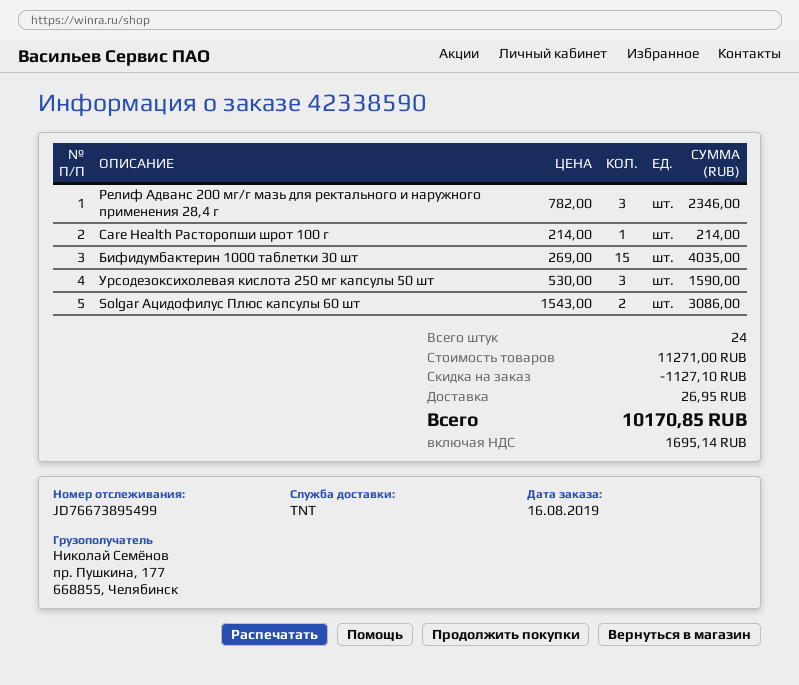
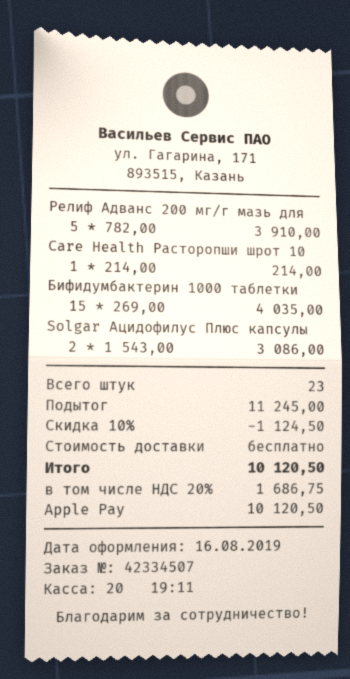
order number: 42338590 -> 42334507
Релиф Адванс 200 мг/г мазь для ректального и наружного применения 28,4 г: 3 x 782.00 = 2346.00 -> 5 x 782.00 = 3910.00
Урсодезоксихолевая кислота 250 мг капсулы 50 шт: 3 x 530.00 = 1590.00 -> none
total quantity: 24 -> 23
subtotal: 11271.00 -> 11245.00
discount: 1127.10 -> 1124.50
shipping: 26.95 -> 0.00
tax: 1695.14 -> 1686.75
total: 10170.85 -> 10120.50

